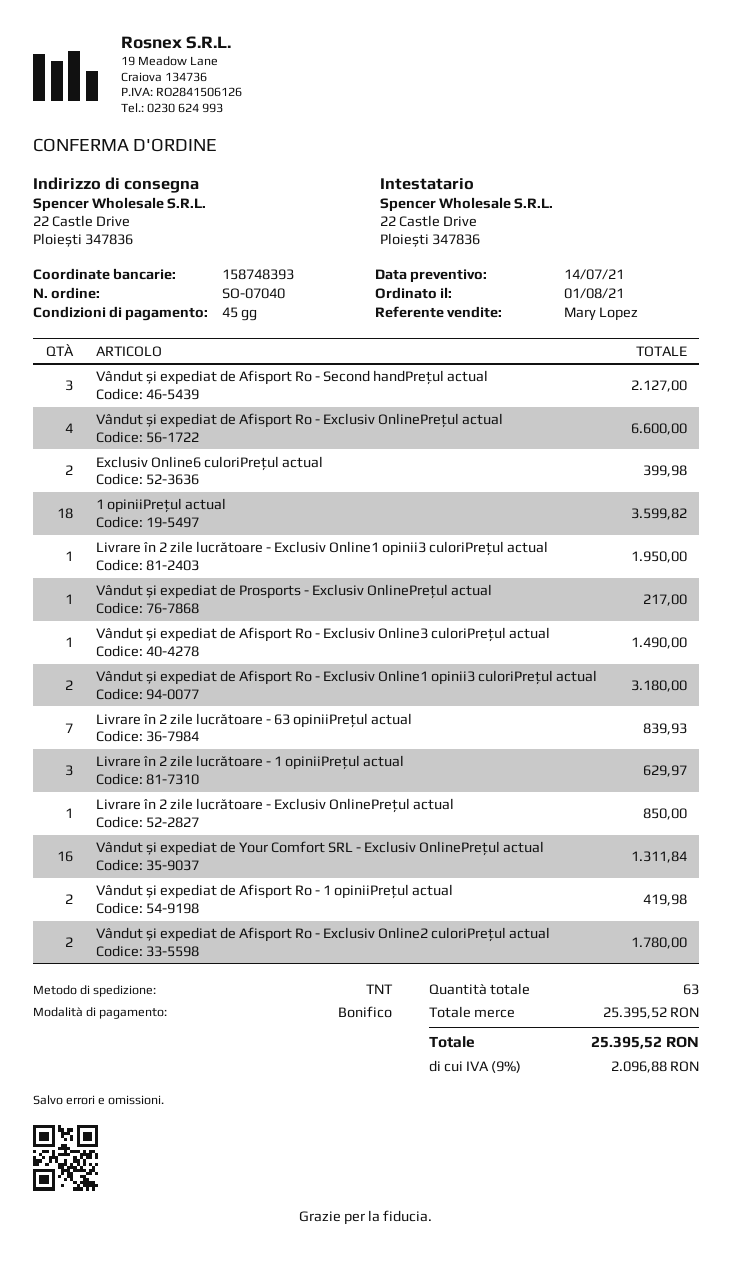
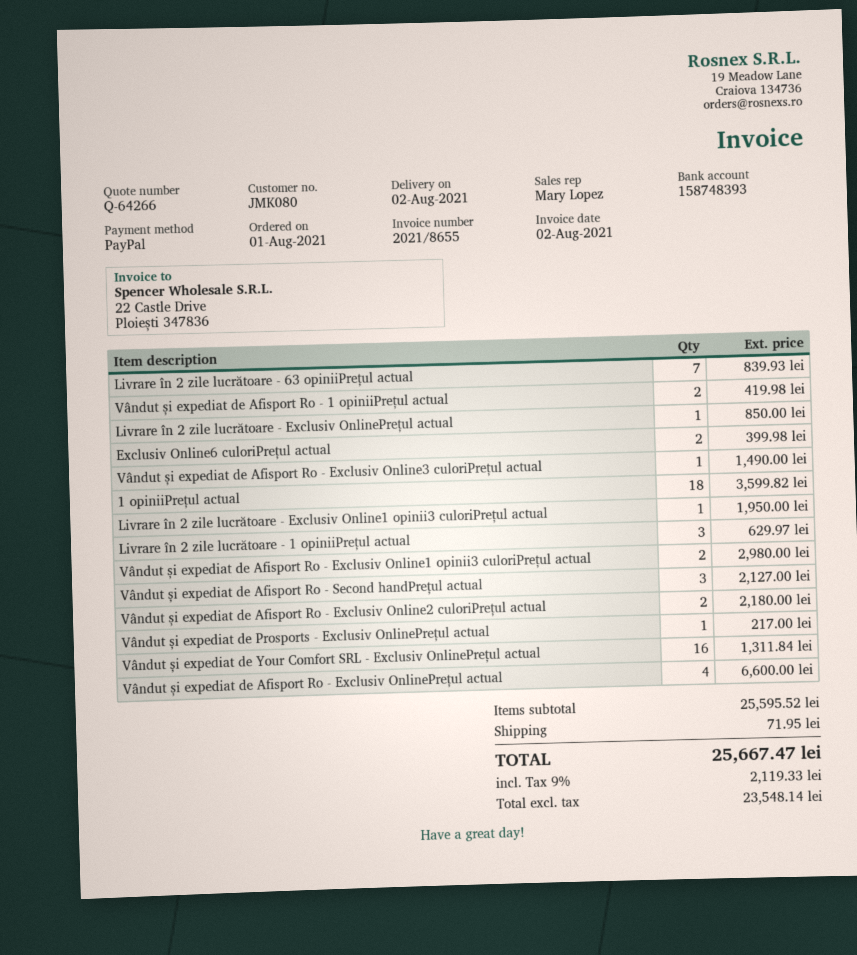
payment method: bank transfer -> PayPal
Vândut și expediat de Afisport Ro - Exclusiv Online1 opinii3 culoriPrețul actual: 2 for 3180.00 -> 2 for 2980.00
Vândut și expediat de Afisport Ro - Exclusiv Online2 culoriPrețul actual: 2 for 1780.00 -> 2 for 2180.00
subtotal: 25395.52 -> 25595.52
shipping: none -> 71.95
tax: 9% = 2096.88 -> 9% = 2119.33
total: 25395.52 -> 25667.47

